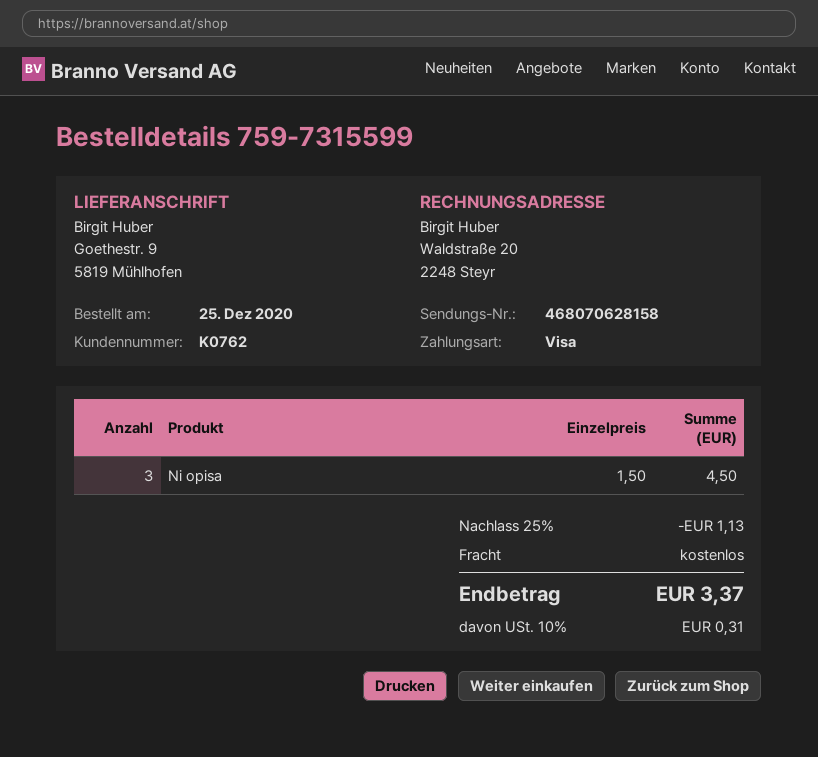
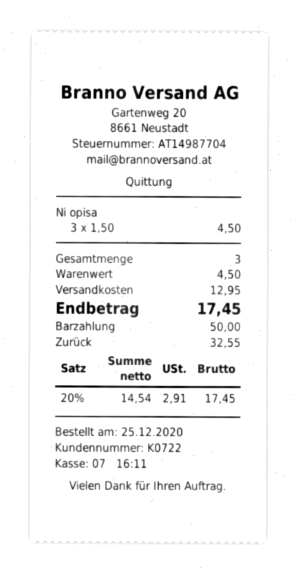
customer number: K0762 -> K0722
payment method: Visa -> cash
discount: 25% = 1.13 -> none
shipping: 0.00 -> 12.95
tax: 10% = 0.31 -> 20% = 2.91
total: 3.37 -> 17.45

